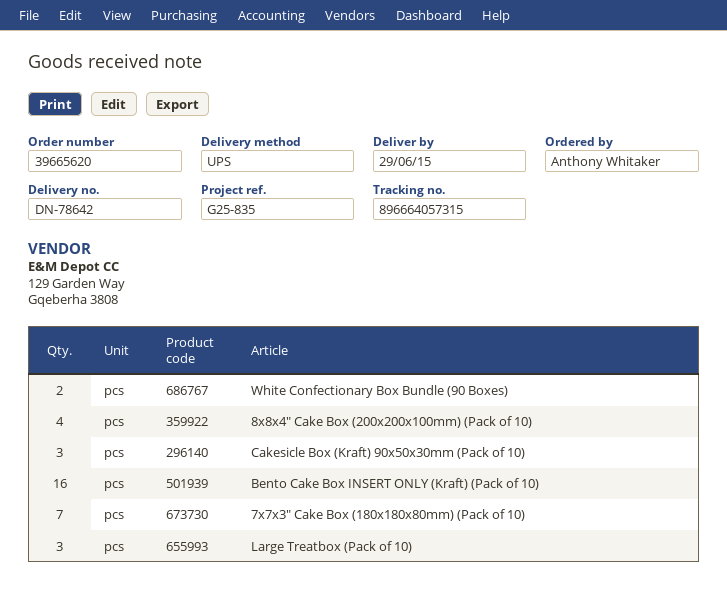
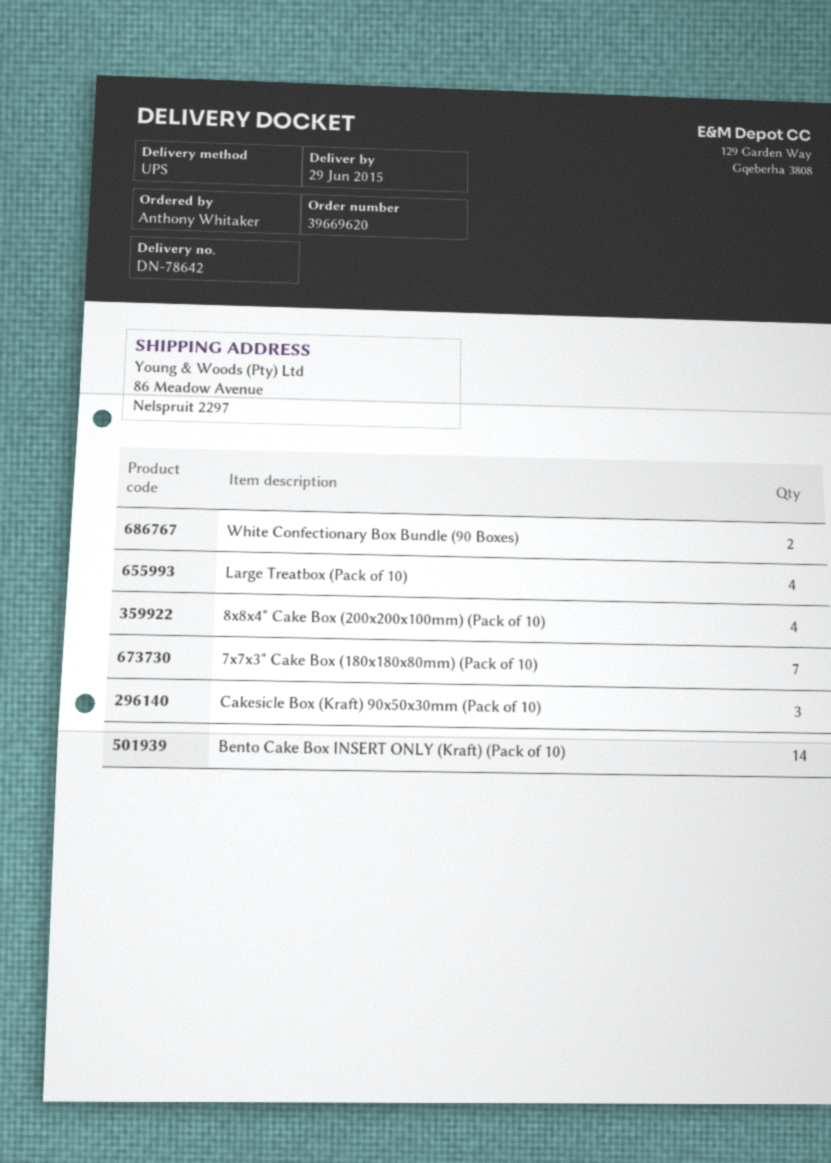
order number: 39665620 -> 39669620
Bento Cake Box INSERT ONLY (Kraft) (Pack of 10): 16 -> 14
Large Treatbox (Pack of 10): 3 -> 4

